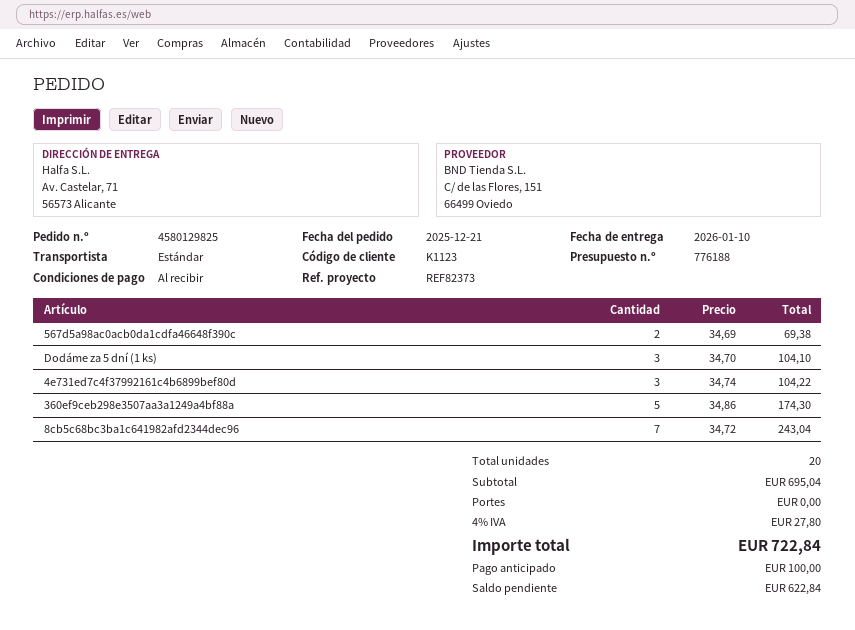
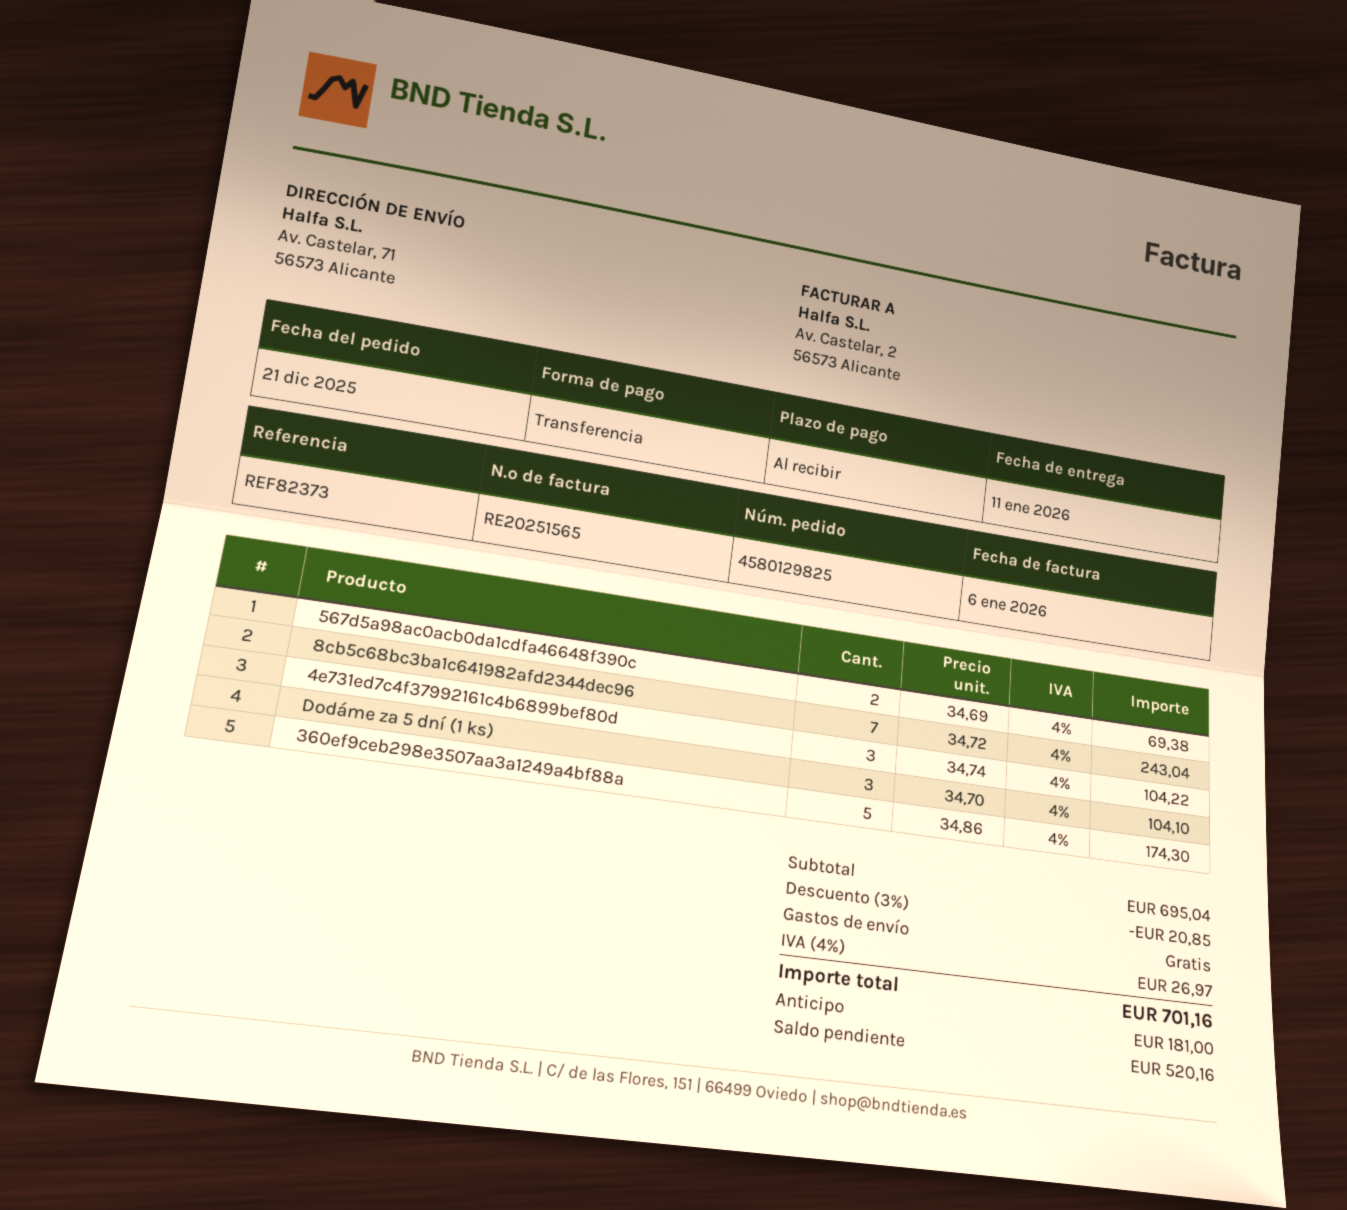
delivery date: 2026-01-10 -> 2026-01-11
discount: none -> 3% = 20.85
tax: 4% = 27.80 -> 4% = 26.97
total: 722.84 -> 701.16
deposit: 100.00 -> 181.00
balance: 622.84 -> 520.16

